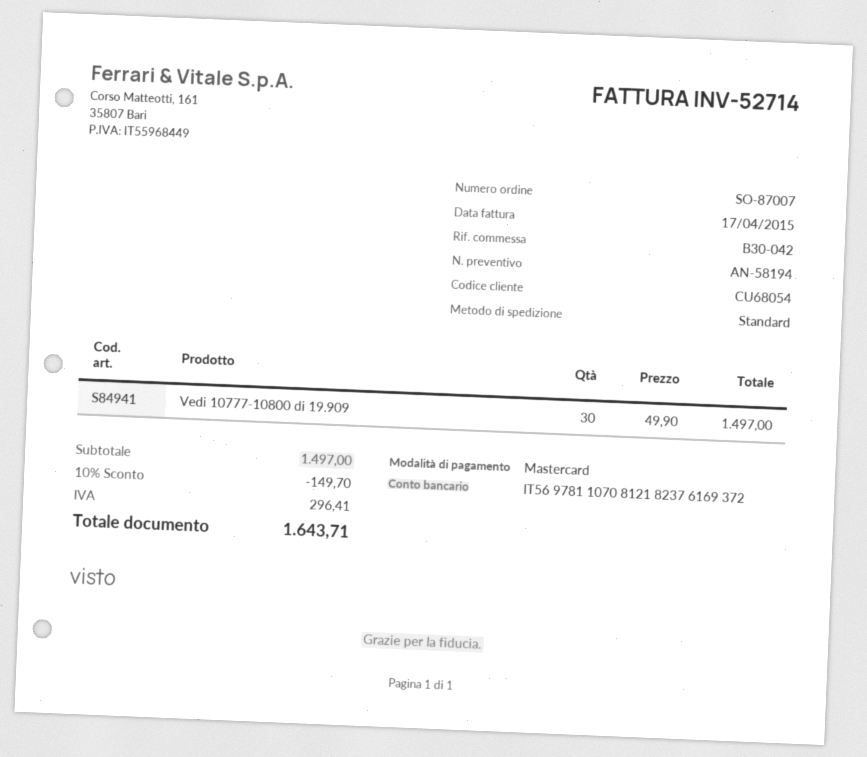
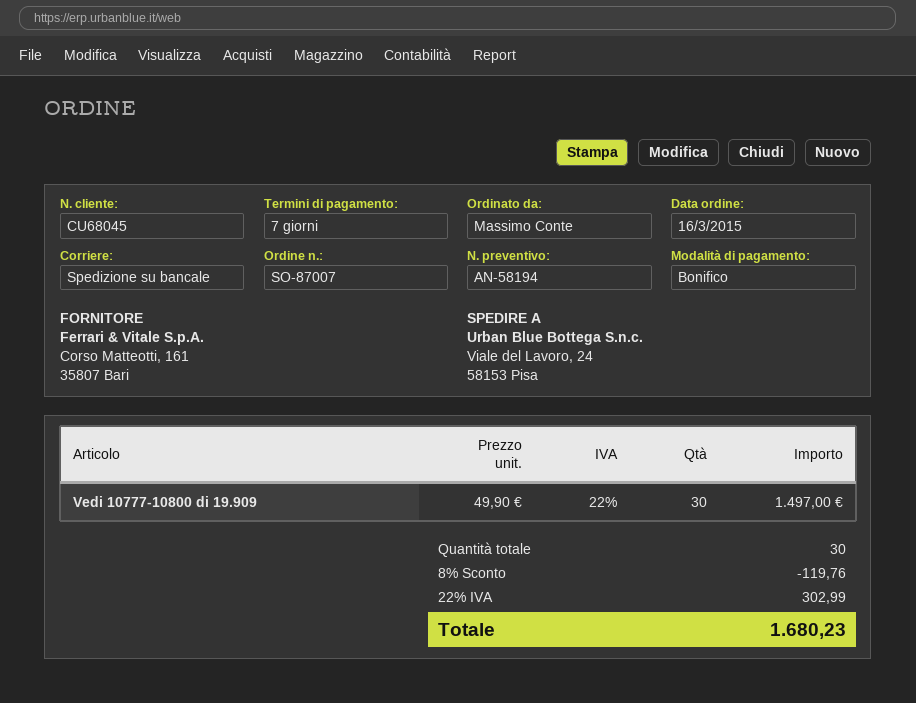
customer number: CU68054 -> CU68045
payment method: Mastercard -> bank transfer
shipping method: standard -> pallet freight
discount: 10% = 149.70 -> 8% = 119.76
tax: 296.41 -> 302.99
total: 1643.71 -> 1680.23

